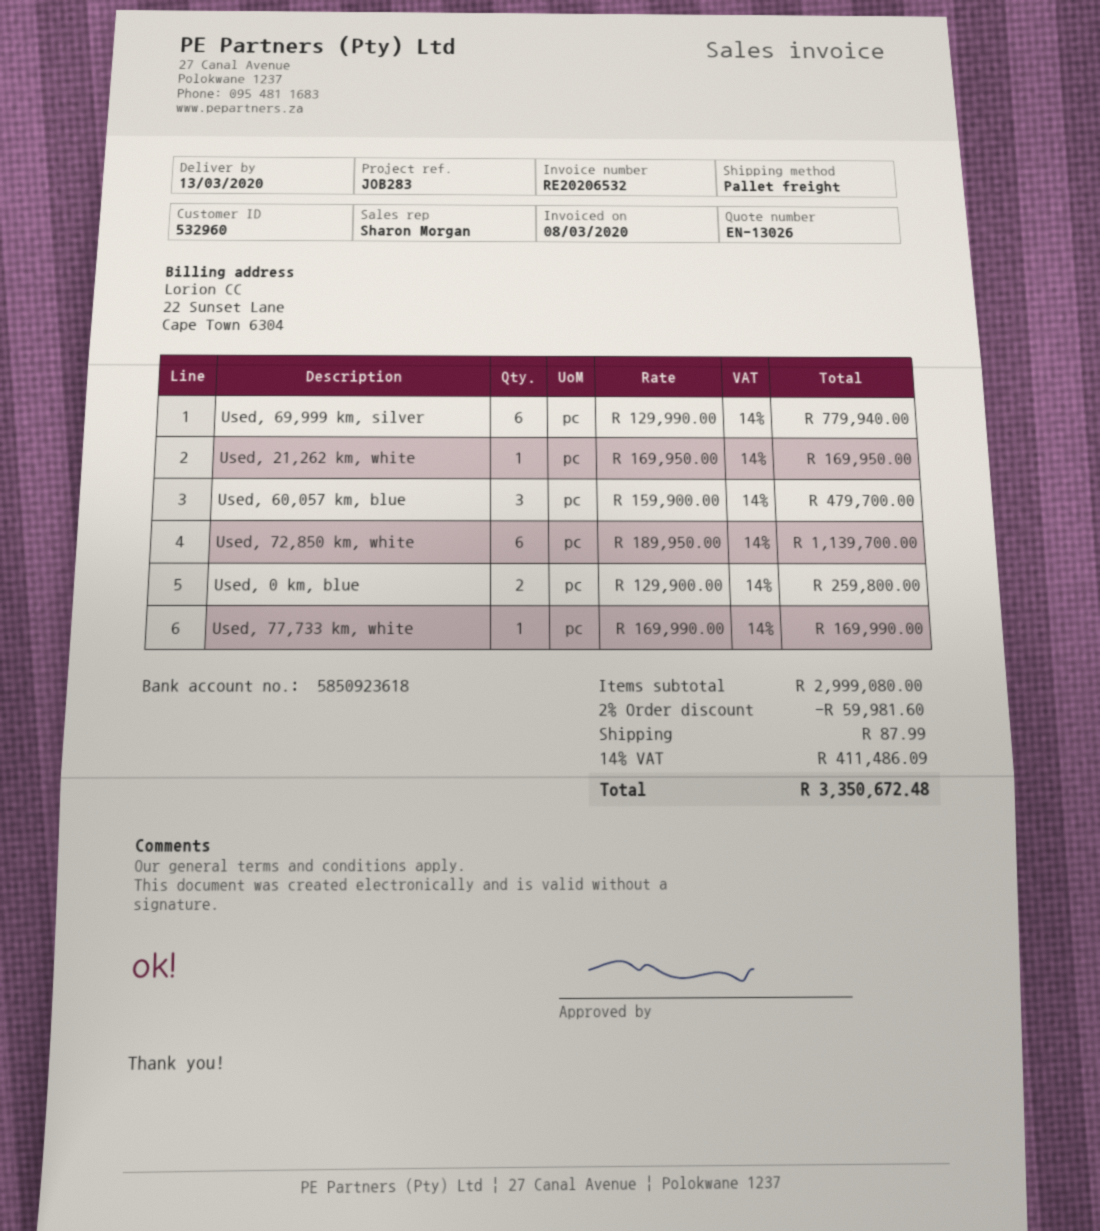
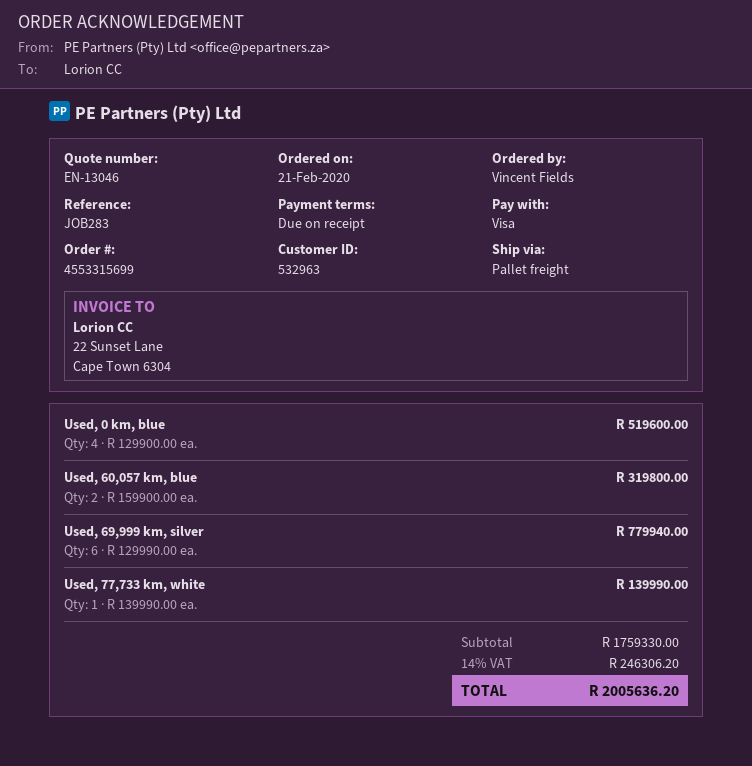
quote number: EN-13026 -> EN-13046
customer number: 532960 -> 532963
Used, 21,262 km, white: 1 x 169950.00 = 169950.00 -> none
Used, 60,057 km, blue: 3 x 159900.00 = 479700.00 -> 2 x 159900.00 = 319800.00
Used, 72,850 km, white: 6 x 189950.00 = 1139700.00 -> none
Used, 0 km, blue: 2 x 129900.00 = 259800.00 -> 4 x 129900.00 = 519600.00
Used, 77,733 km, white: 1 x 169990.00 = 169990.00 -> 1 x 139990.00 = 139990.00
subtotal: 2999080.00 -> 1759330.00
discount: 2% = 59981.60 -> none
shipping: 87.99 -> none
tax: 14% = 411486.09 -> 14% = 246306.20
total: 3350672.48 -> 2005636.20

